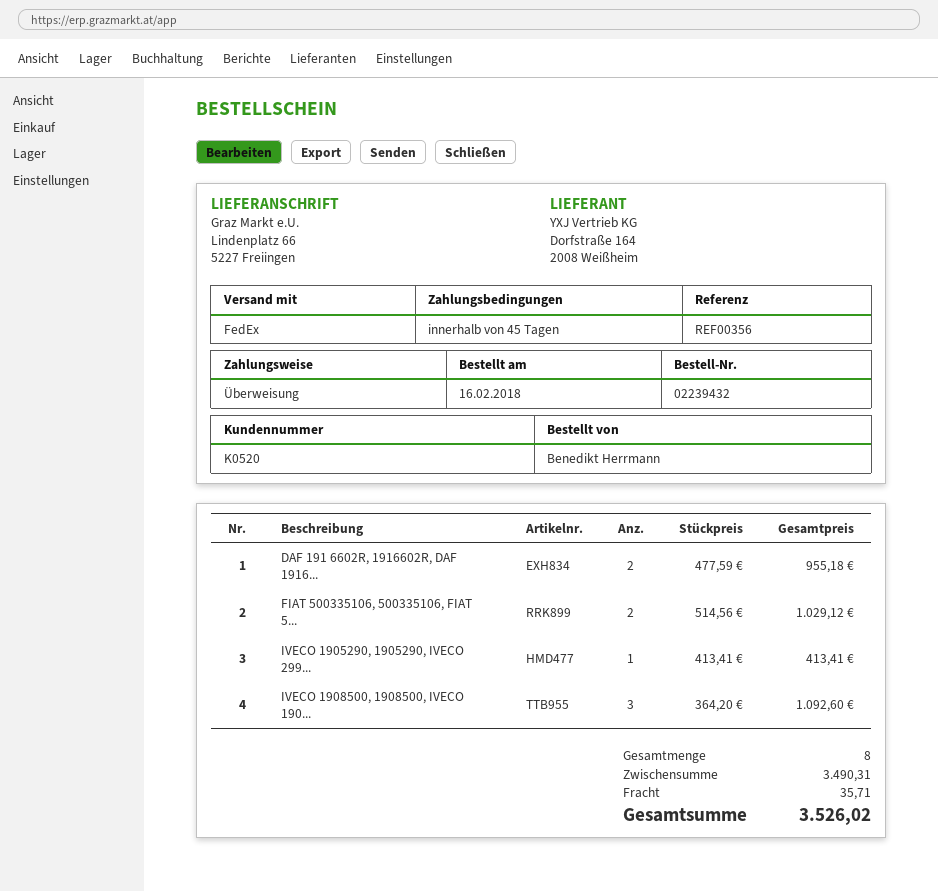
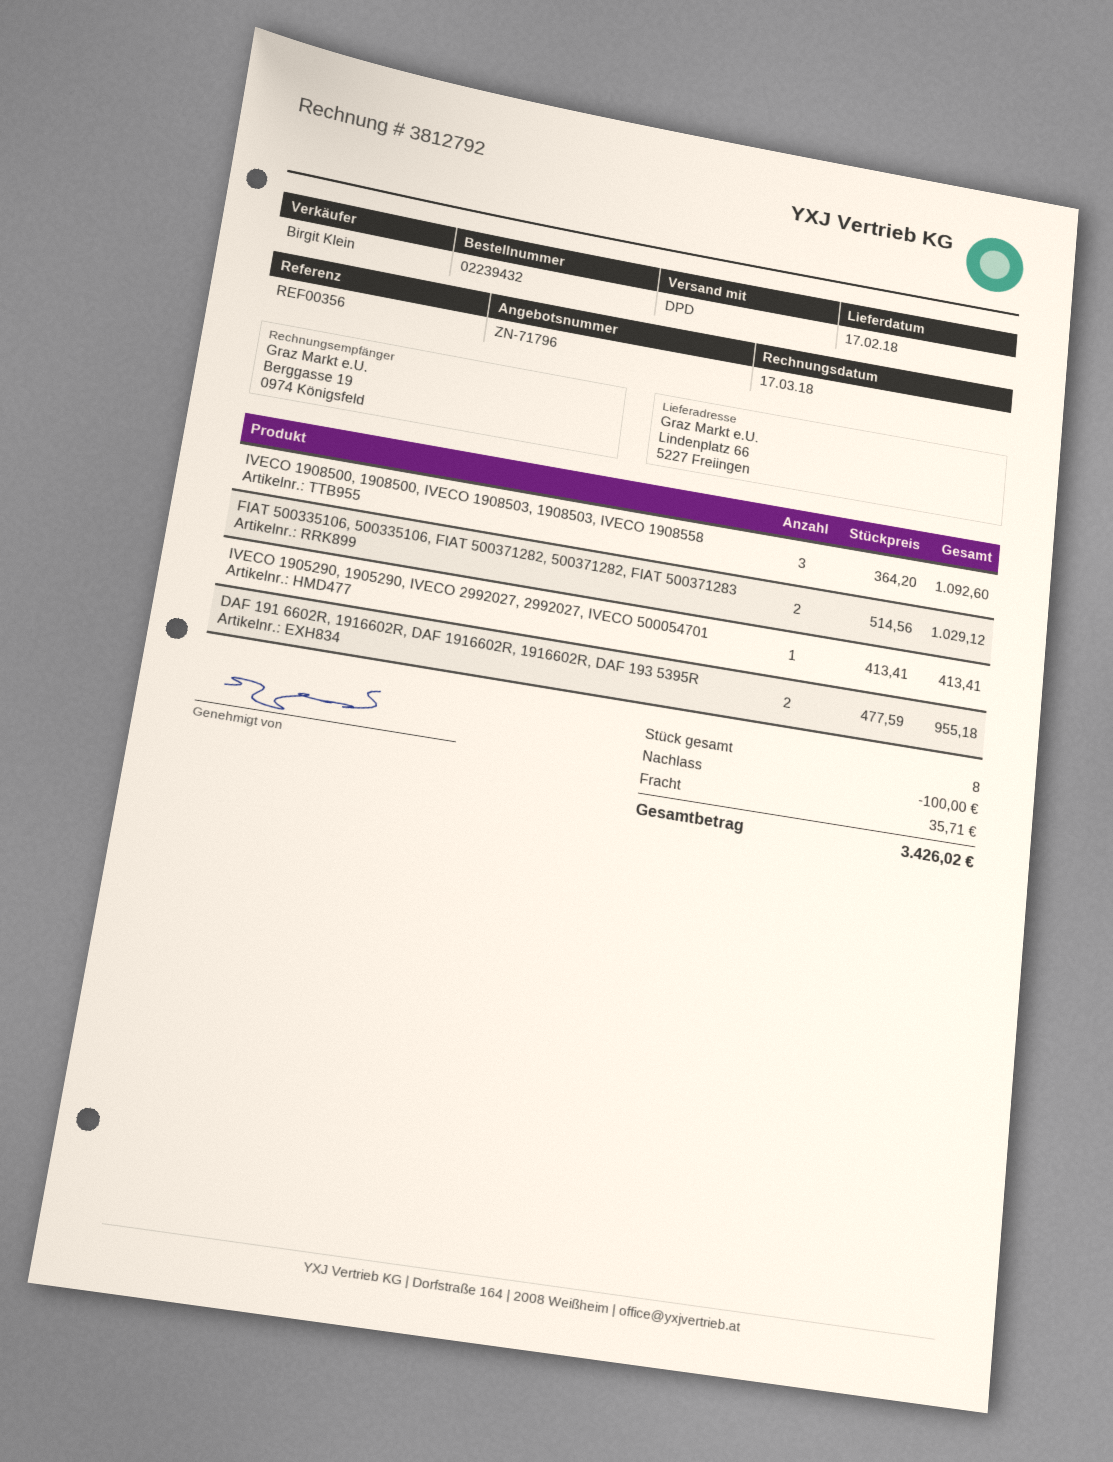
shipping method: FedEx -> DPD
discount: none -> 100.00
total: 3526.02 -> 3426.02

